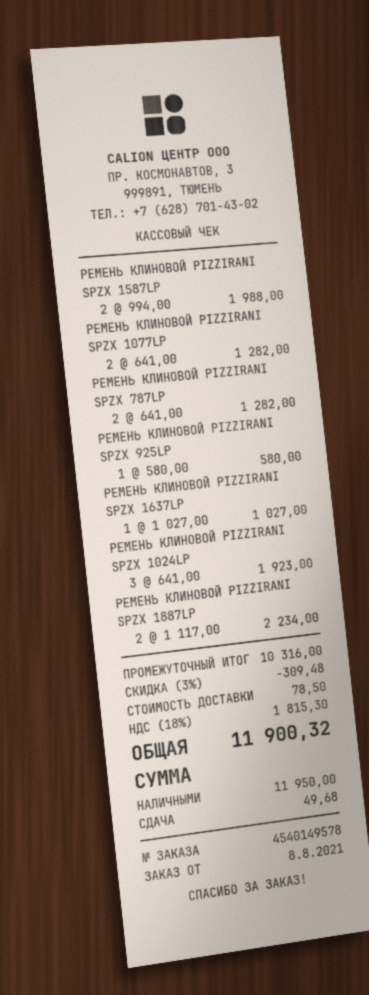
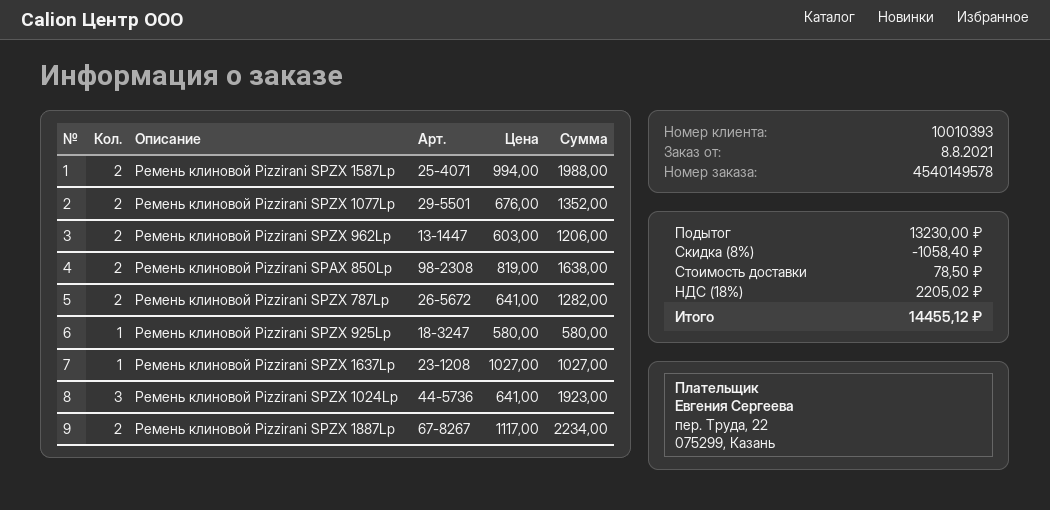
РЕМЕНЬ КЛИНОВОЙ PIZZIRANI SPZX 1077LP: 2 x 641.00 = 1282.00 -> 2 x 676.00 = 1352.00
Ремень клиновой Pizzirani SPZX 962Lp: none -> 2 x 603.00 = 1206.00
Ремень клиновой Pizzirani SPAX 850Lp: none -> 2 x 819.00 = 1638.00
subtotal: 10316.00 -> 13230.00
discount: 3% = 309.48 -> 8% = 1058.40
tax: 18% = 1815.30 -> 18% = 2205.02
total: 11900.32 -> 14455.12

